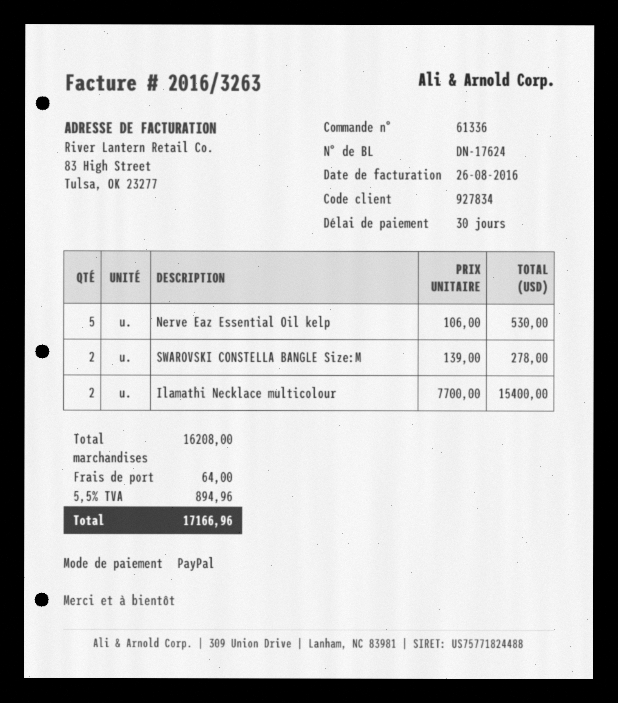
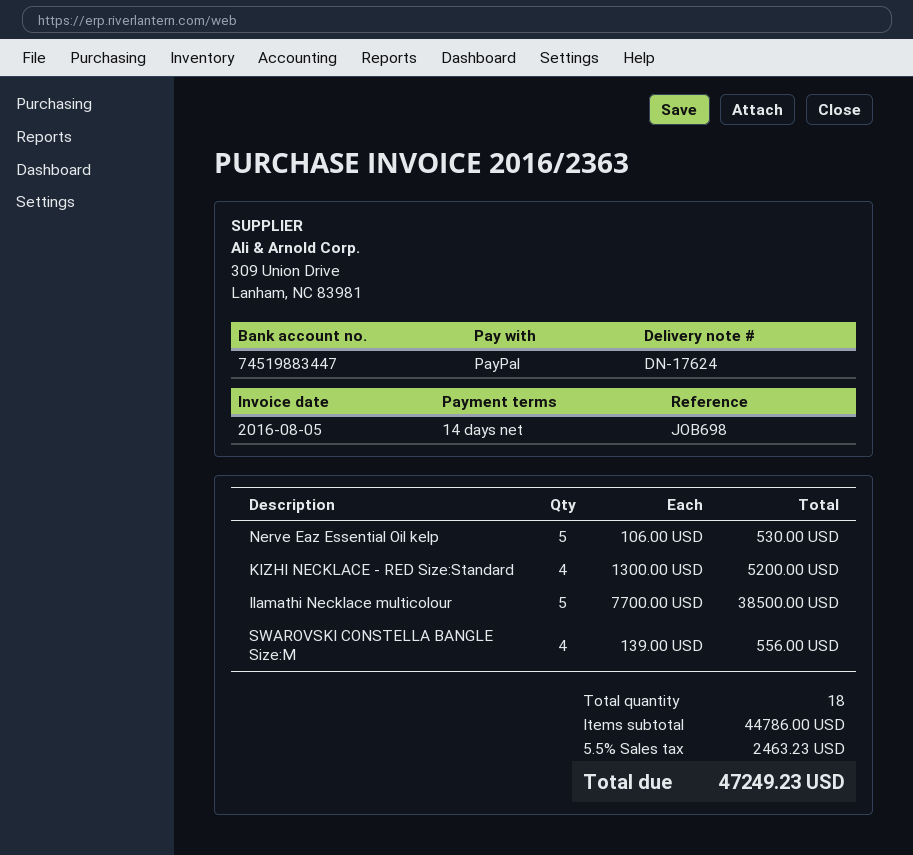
invoice number: 2016/3263 -> 2016/2363
invoice date: 2016-08-26 -> 2016-08-05
payment terms: 30 days -> 14 days
SWAROVSKI CONSTELLA BANGLE Size:M: 2 x 139.00 = 278.00 -> 4 x 139.00 = 556.00
Ilamathi Necklace multicolour: 2 x 7700.00 = 15400.00 -> 5 x 7700.00 = 38500.00
KIZHI NECKLACE - RED Size:Standard: none -> 4 x 1300.00 = 5200.00
subtotal: 16208.00 -> 44786.00
shipping: 64.00 -> none
tax: 5.5% = 894.96 -> 5.5% = 2463.23
total: 17166.96 -> 47249.23

